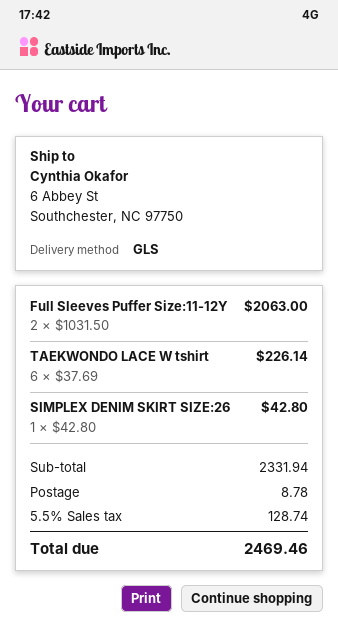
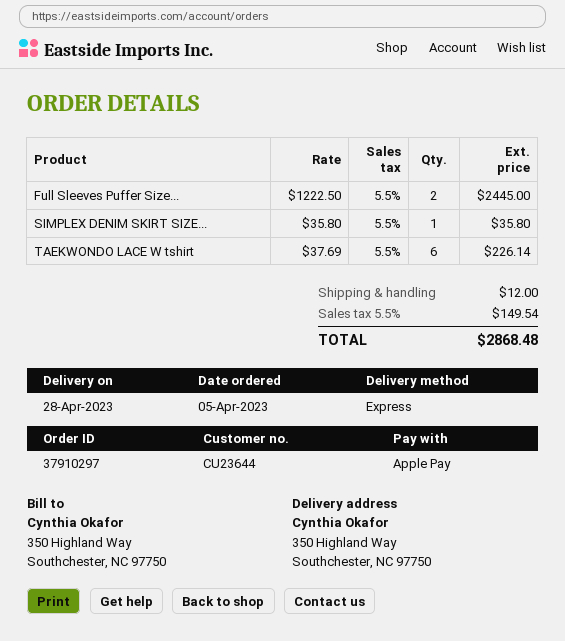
shipping method: GLS -> express
ship to: 6 Abbey St, Southchester, NC 97750 -> 350 Highland Way, Southchester, NC 97750
Full Sleeves Puffer Size:11-12Y: 2 x 1031.50 = 2063.00 -> 2 x 1222.50 = 2445.00
SIMPLEX DENIM SKIRT SIZE:26: 1 x 42.80 = 42.80 -> 1 x 35.80 = 35.80
shipping: 8.78 -> 12.00
tax: 5.5% = 128.74 -> 5.5% = 149.54
total: 2469.46 -> 2868.48

